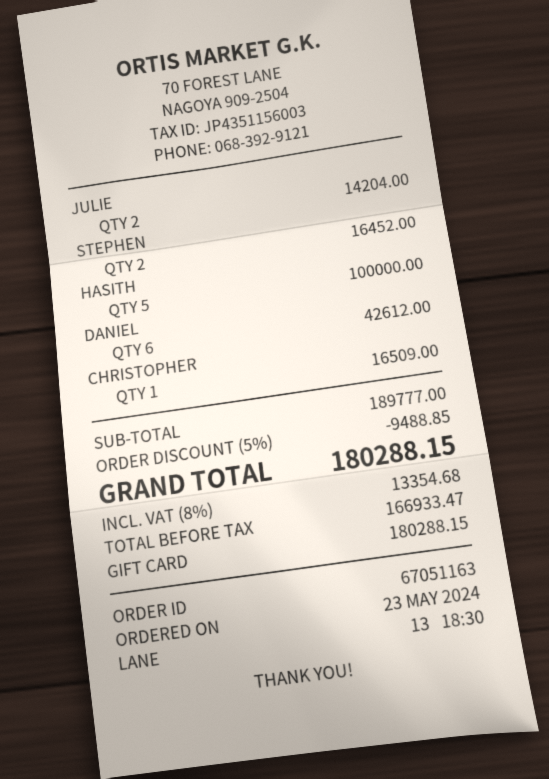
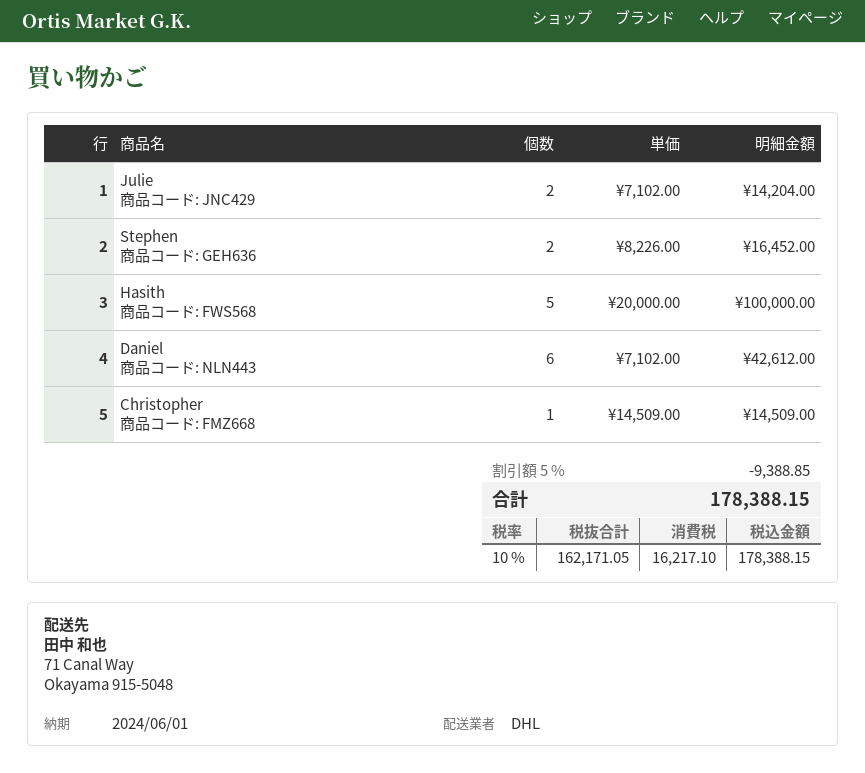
CHRISTOPHER: 1 for 16509.00 -> 1 for 14509.00
discount: 5% = 9488.85 -> 5% = 9388.85
net: 166933.47 -> 162171.05
tax: 8% = 13354.68 -> 10% = 16217.10
total: 180288.15 -> 178388.15

